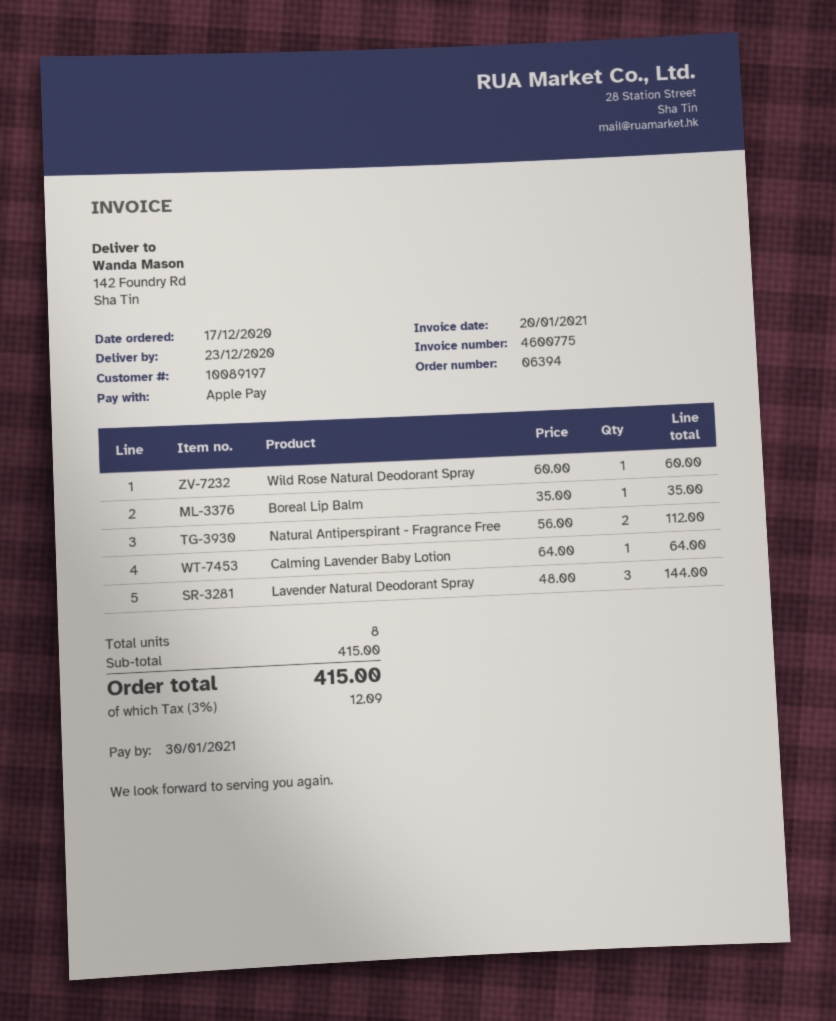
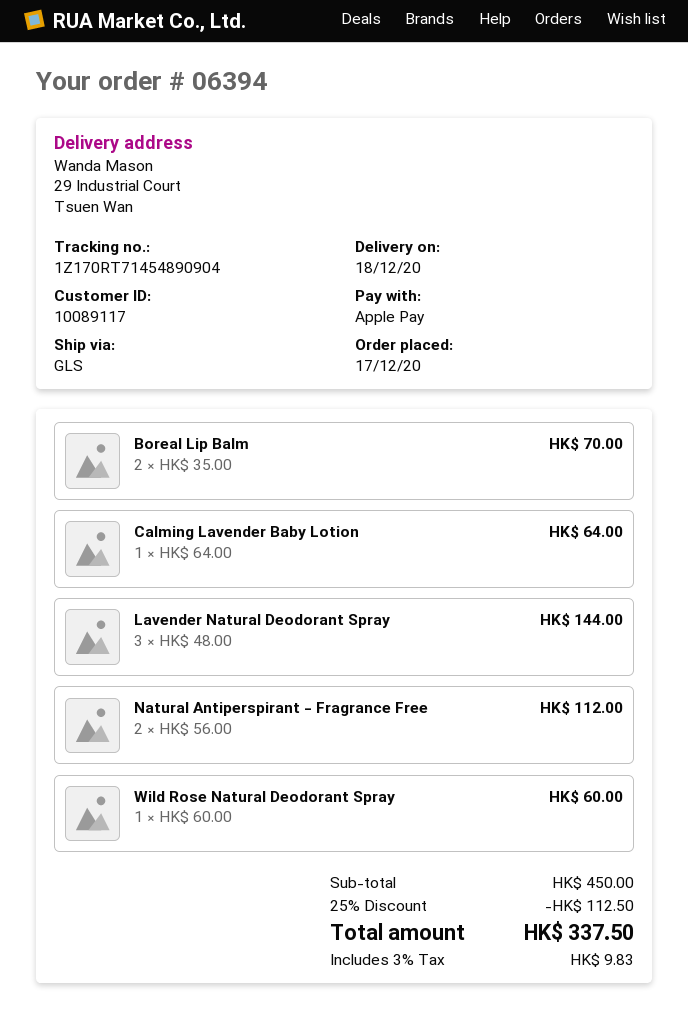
delivery date: 2020-12-23 -> 2020-12-18
customer number: 10089197 -> 10089117
ship to: 142 Foundry Rd, Sha Tin -> 29 Industrial Court, Tsuen Wan
Boreal Lip Balm: 1 x 35.00 = 35.00 -> 2 x 35.00 = 70.00
subtotal: 415.00 -> 450.00
discount: none -> 25% = 112.50
tax: 3% = 12.09 -> 3% = 9.83
total: 415.00 -> 337.50

